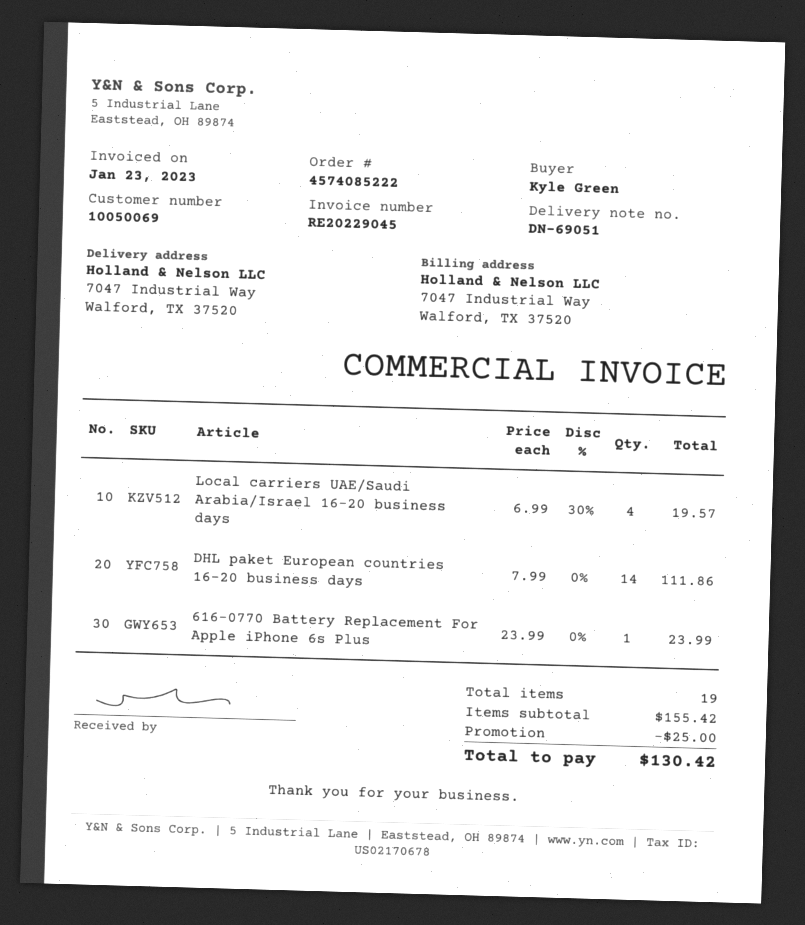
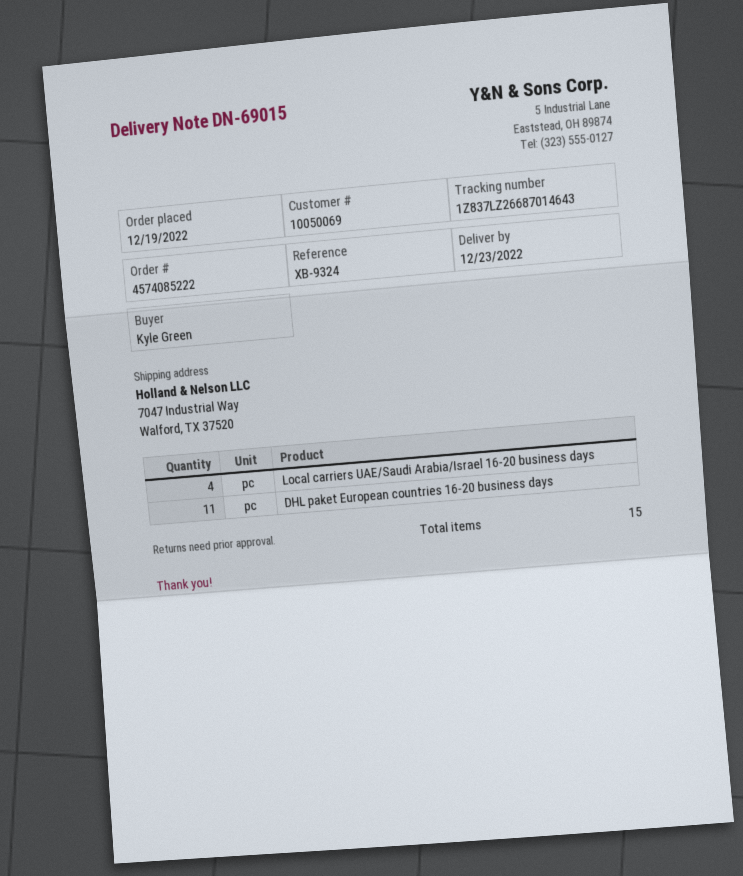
delivery note number: DN-69051 -> DN-69015
DHL paket European countries 16-20 business days: 14 -> 11
616-0770 Battery Replacement For Apple iPhone 6s Plus: 1 -> none
total quantity: 19 -> 15

